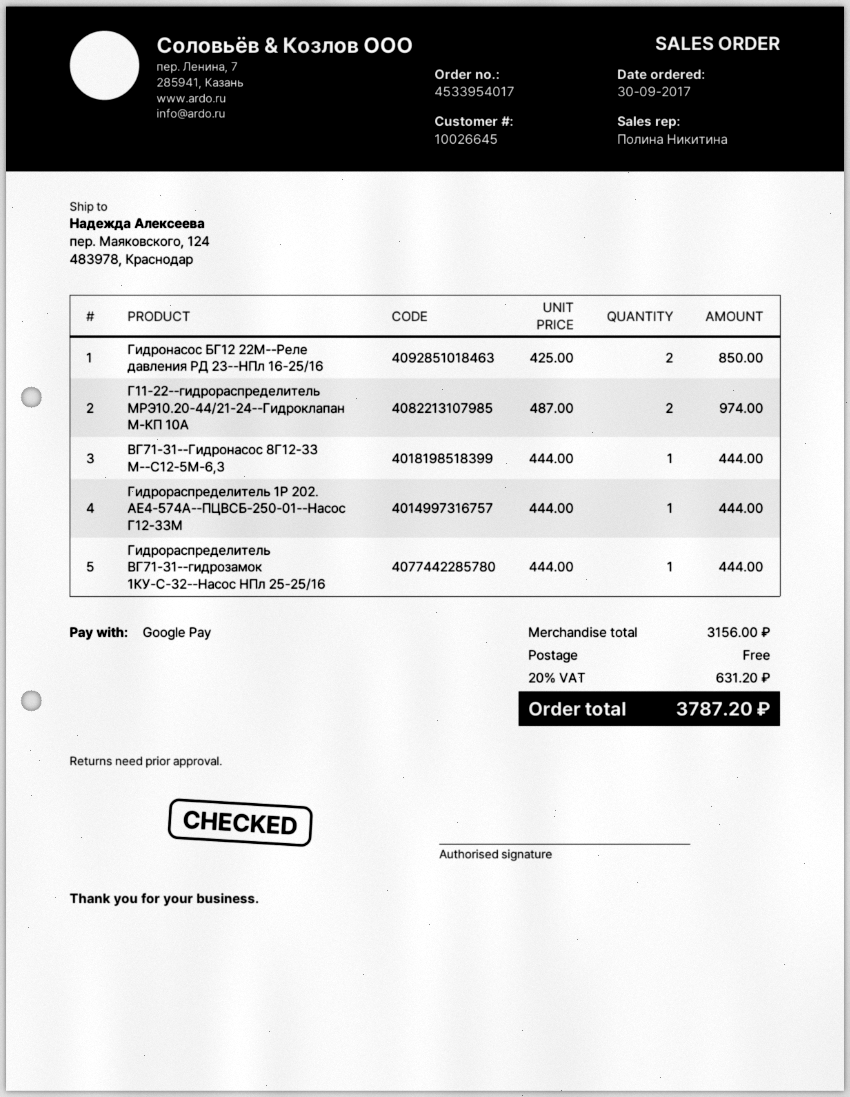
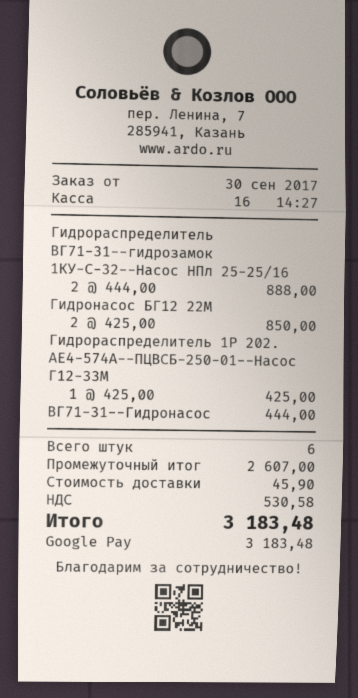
Г11-22--гидрораспределитель МРЭ10.20-44/21-24--Гидроклапан М-КП 10А: 2 x 487.00 = 974.00 -> none
Гидрораспределитель 1Р 202. АЕ4-574А--ПЦВСБ-250-01--Насос Г12-33М: 1 x 444.00 = 444.00 -> 1 x 425.00 = 425.00
Гидрораспределитель ВГ71-31--гидрозамок 1КУ-С-32--Насос НПл 25-25/16: 1 x 444.00 = 444.00 -> 2 x 444.00 = 888.00
subtotal: 3156.00 -> 2607.00
shipping: 0.00 -> 45.90
tax: 631.20 -> 530.58
total: 3787.20 -> 3183.48

